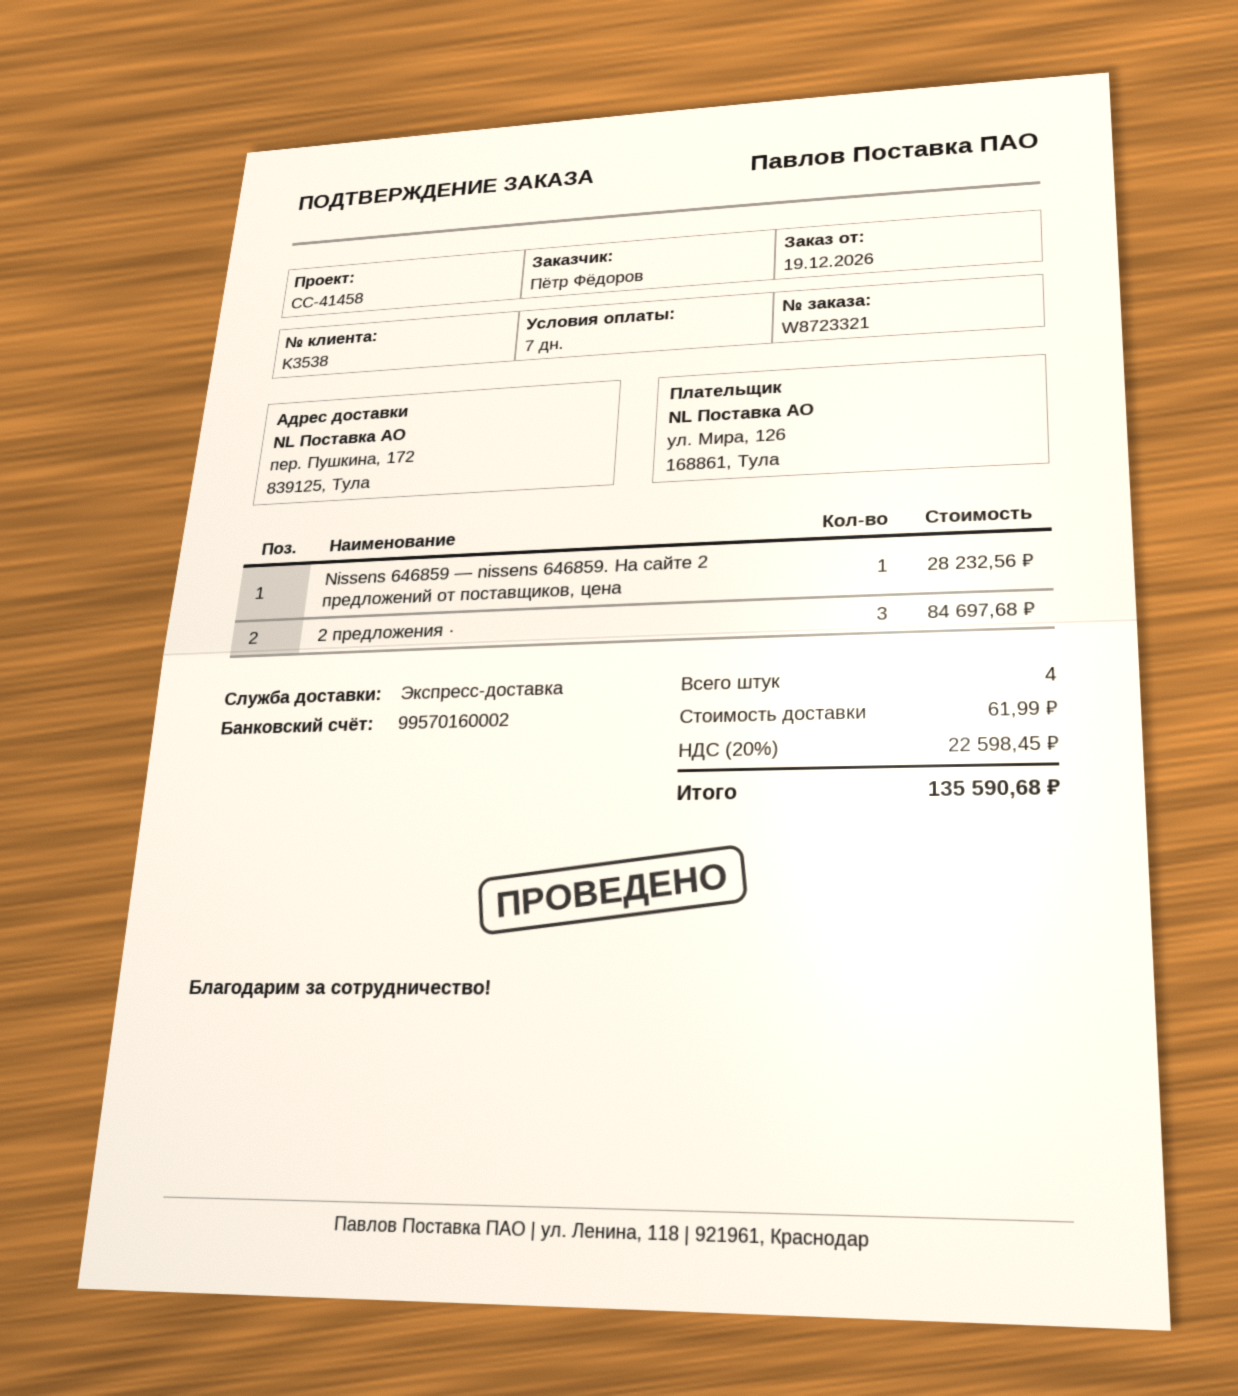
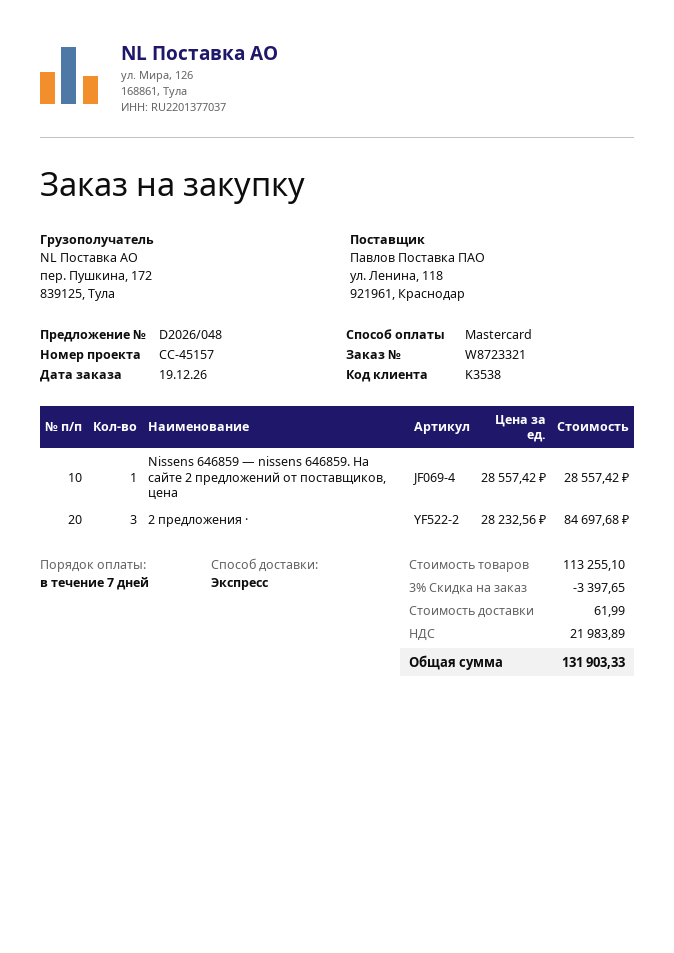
reference: CC-41458 -> CC-45157
Nissens 646859 — nissens 646859. На сайте 2 предложений от поставщиков, цена: 1 for 28232.56 -> 1 for 28557.42
discount: none -> 3% = 3397.65
tax: 22598.45 -> 21983.89
total: 135590.68 -> 131903.33

